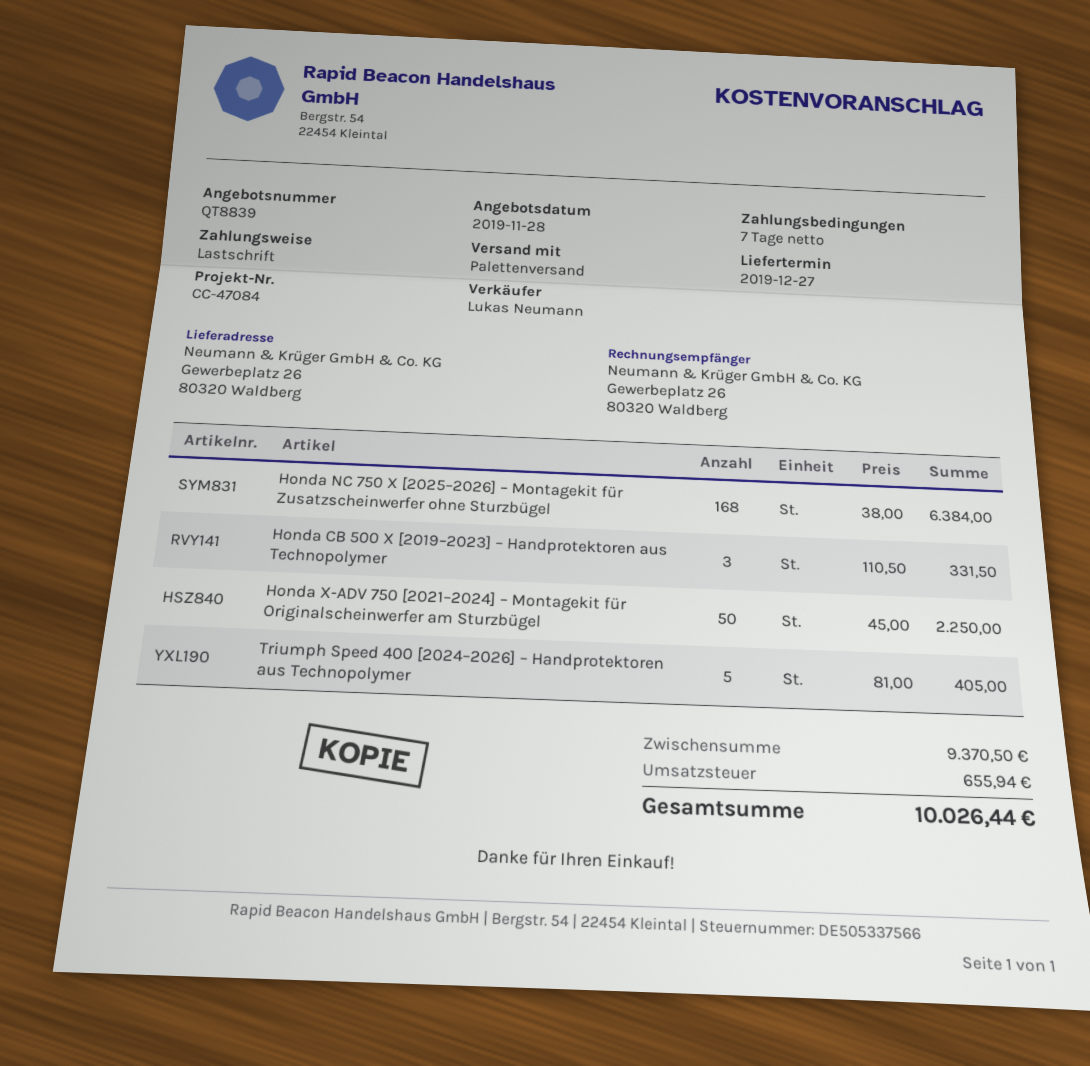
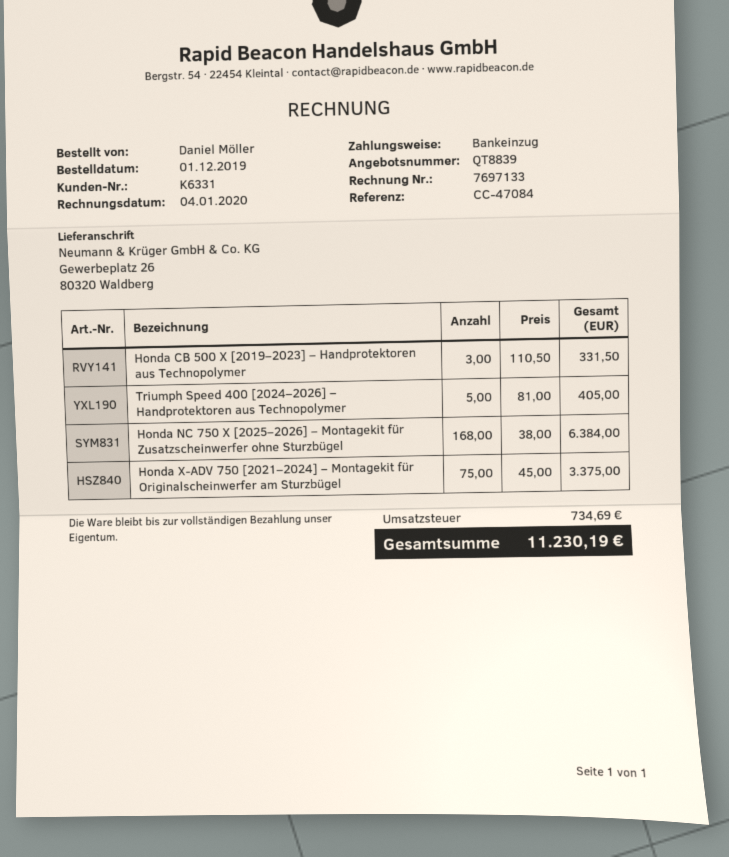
Honda X-ADV 750 [2021–2024] – Montagekit für Originalscheinwerfer am Sturzbügel: 50 x 45.00 = 2250.00 -> 75 x 45.00 = 3375.00
tax: 655.94 -> 734.69
total: 10026.44 -> 11230.19

